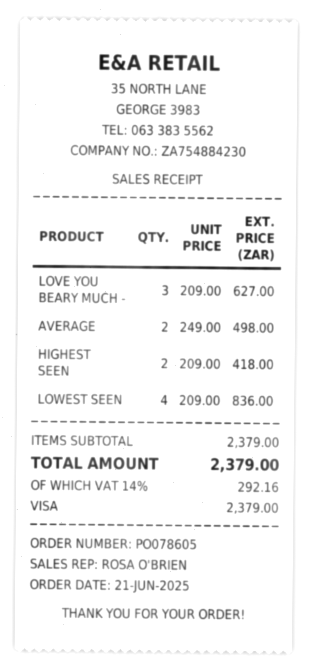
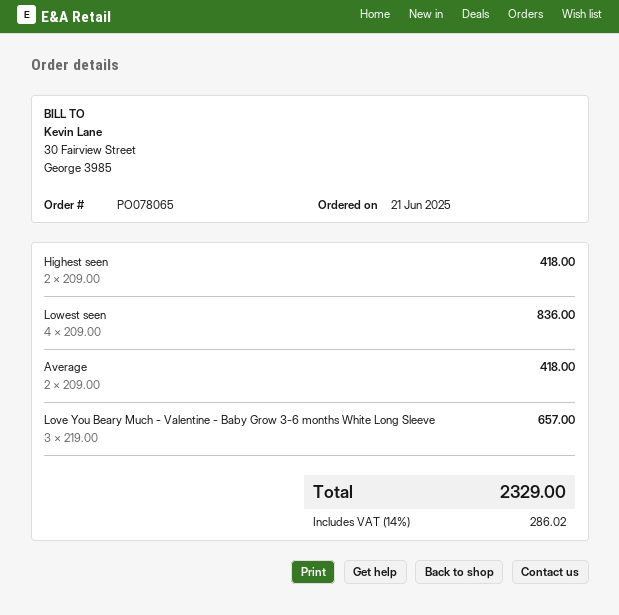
order number: PO078605 -> PO078065
LOVE YOU BEARY MUCH -: 3 x 209.00 = 627.00 -> 3 x 219.00 = 657.00
AVERAGE: 2 x 249.00 = 498.00 -> 2 x 209.00 = 418.00
tax: 14% = 292.16 -> 14% = 286.02
total: 2379.00 -> 2329.00

